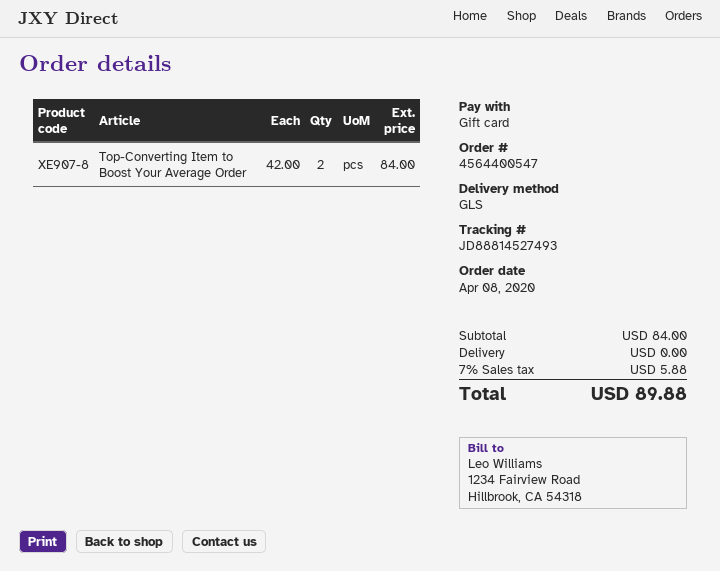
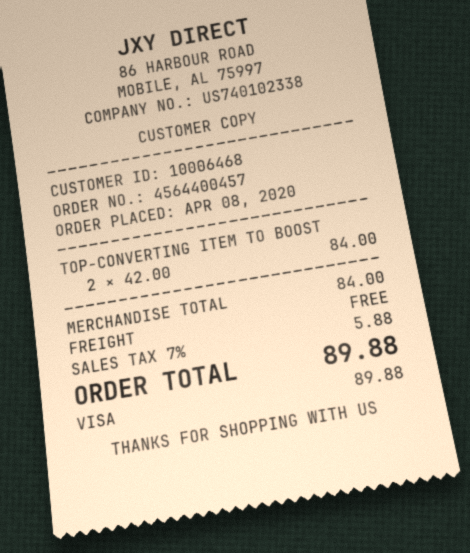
order number: 4564400547 -> 4564400457
payment method: gift card -> Visa

